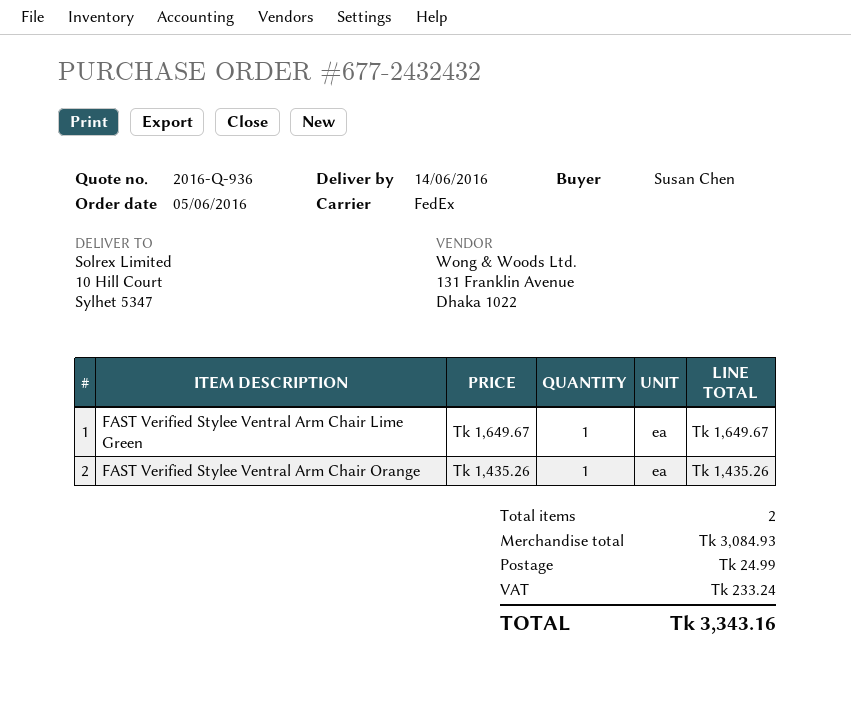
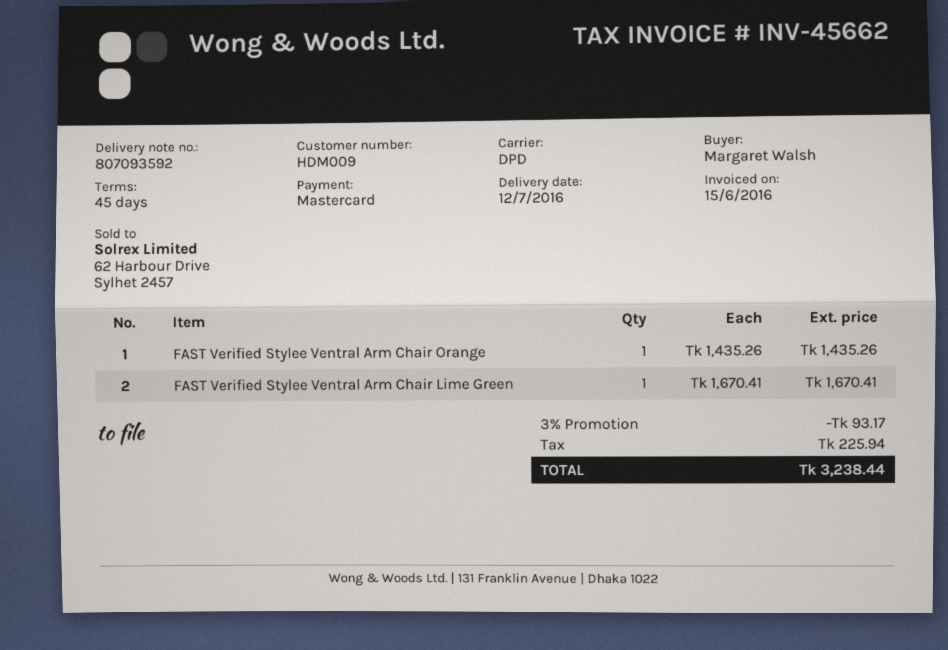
delivery date: 2016-06-14 -> 2016-07-12
ordered by: Susan Chen -> Margaret Walsh
shipping method: FedEx -> DPD
FAST Verified Stylee Ventral Arm Chair Lime Green: 1 x 1649.67 = 1649.67 -> 1 x 1670.41 = 1670.41
discount: none -> 3% = 93.17
shipping: 24.99 -> none
tax: 233.24 -> 225.94
total: 3343.16 -> 3238.44

